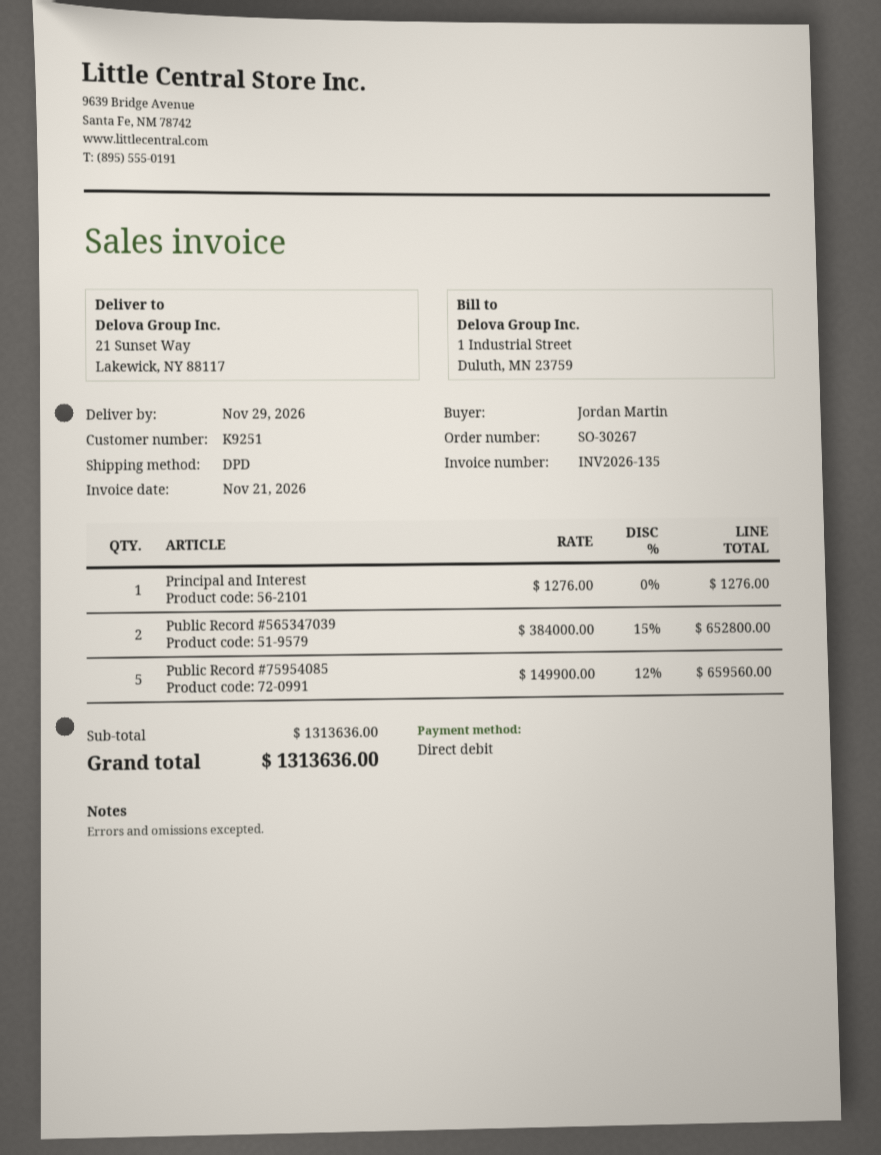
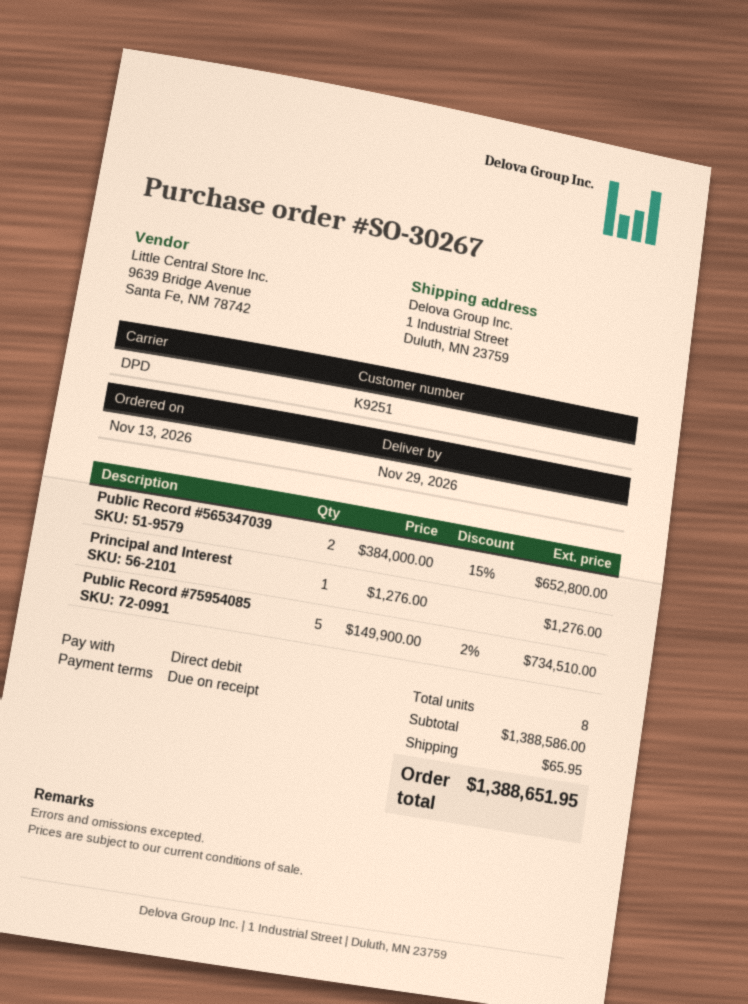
ship to: 21 Sunset Way, Lakewick, NY 88117 -> 1 Industrial Street, Duluth, MN 23759
Public Record #75954085: 5 x 149900.00 - 12% = 659560.00 -> 5 x 149900.00 - 2% = 734510.00
subtotal: 1313636.00 -> 1388586.00
shipping: none -> 65.95
total: 1313636.00 -> 1388651.95

